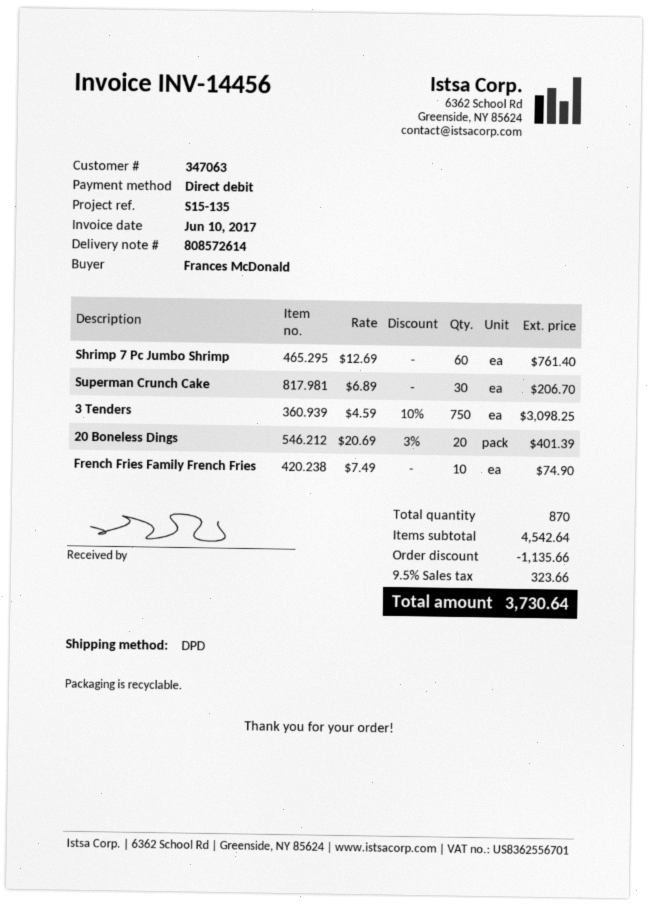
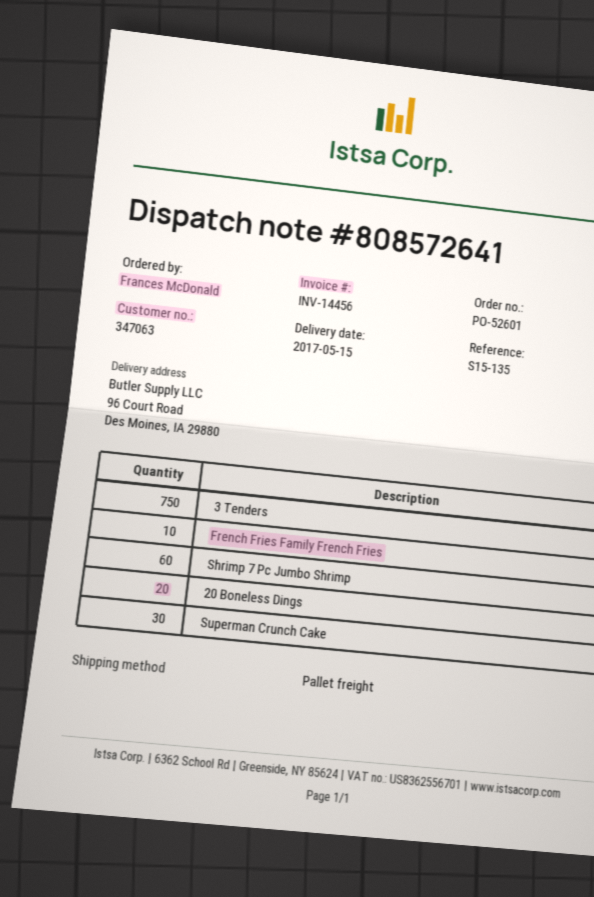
delivery note number: 808572614 -> 808572641
shipping method: DPD -> pallet freight

